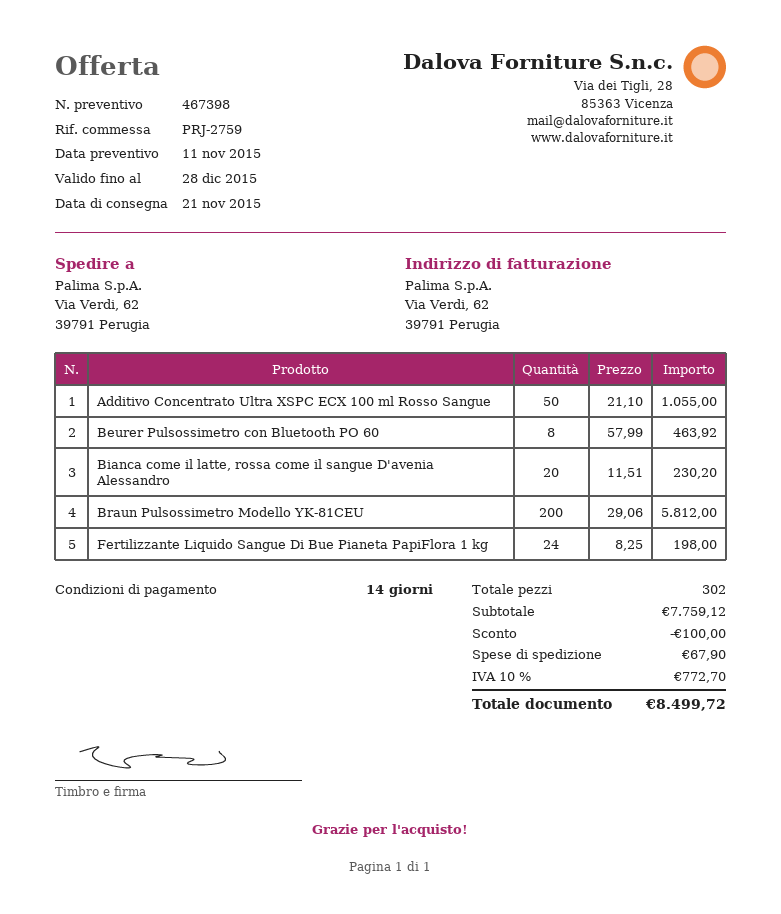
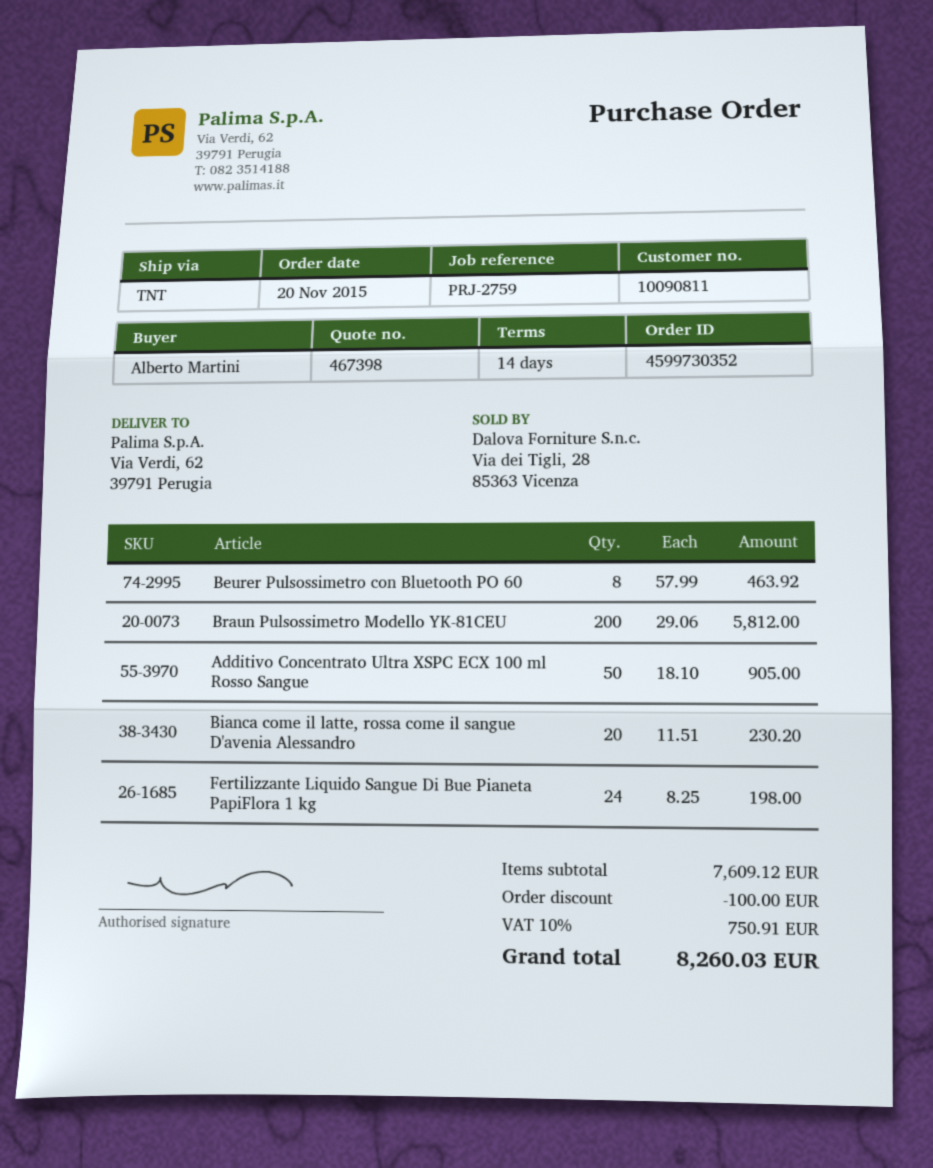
Additivo Concentrato Ultra XSPC ECX 100 ml Rosso Sangue: 50 x 21.10 = 1055.00 -> 50 x 18.10 = 905.00
subtotal: 7759.12 -> 7609.12
shipping: 67.90 -> none
tax: 10% = 772.70 -> 10% = 750.91
total: 8499.72 -> 8260.03

